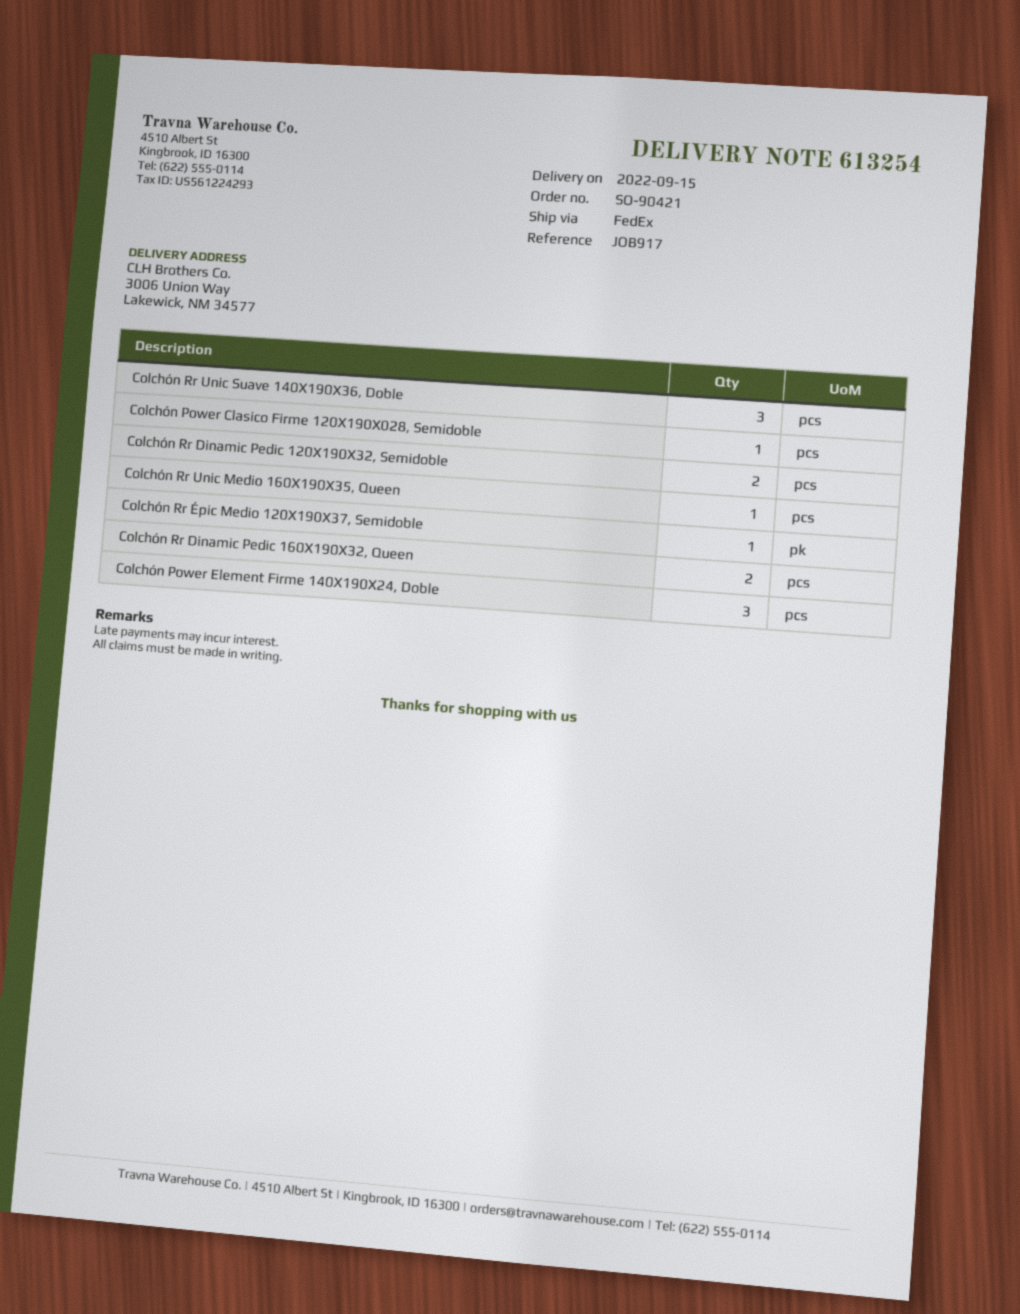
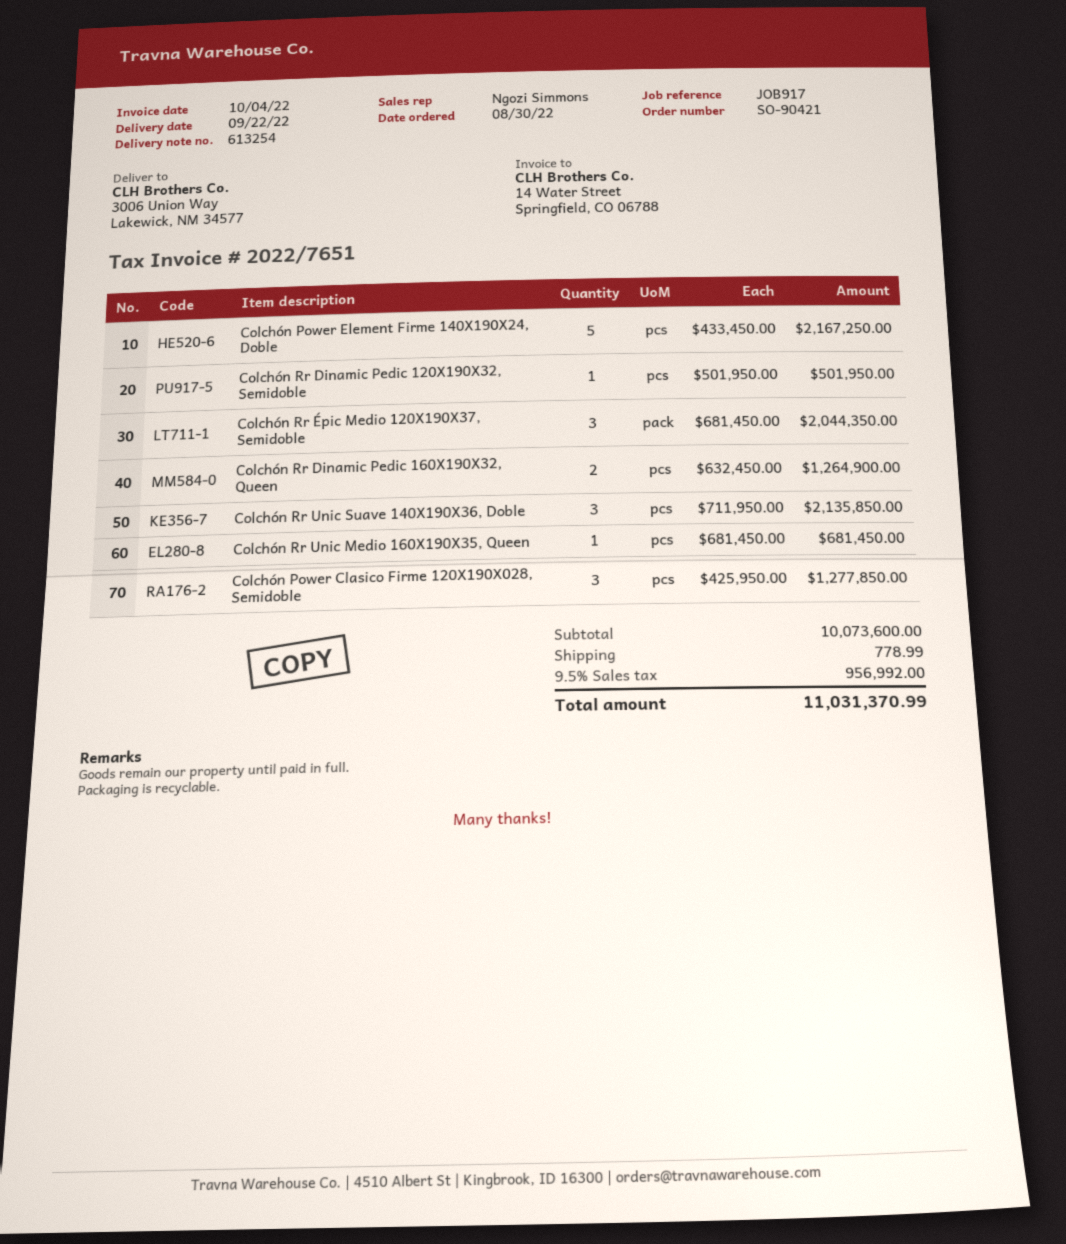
delivery date: 2022-09-15 -> 2022-09-22
Colchón Power Clasico Firme 120X190X028, Semidoble: 1 -> 3
Colchón Rr Dinamic Pedic 120X190X32, Semidoble: 2 -> 1
Colchón Rr Épic Medio 120X190X37, Semidoble: 1 -> 3
Colchón Power Element Firme 140X190X24, Doble: 3 -> 5

